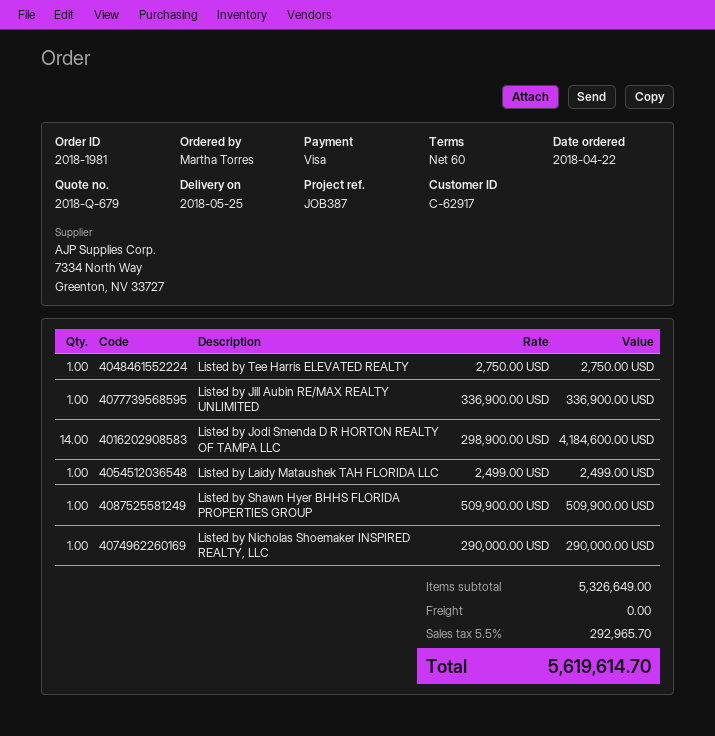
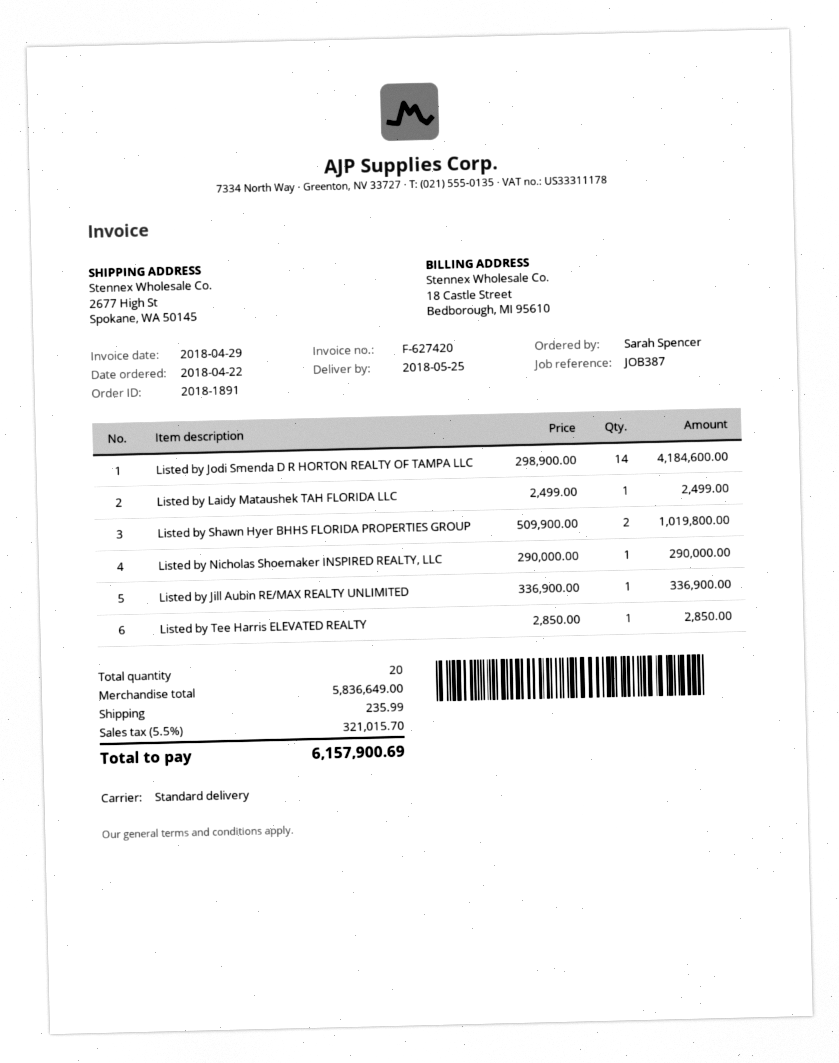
order number: 2018-1981 -> 2018-1891
ordered by: Martha Torres -> Sarah Spencer
Listed by Tee Harris ELEVATED REALTY: 1 x 2750.00 = 2750.00 -> 1 x 2850.00 = 2850.00
Listed by Shawn Hyer BHHS FLORIDA PROPERTIES GROUP: 1 x 509900.00 = 509900.00 -> 2 x 509900.00 = 1019800.00
subtotal: 5326649.00 -> 5836649.00
shipping: 0.00 -> 235.99
tax: 5.5% = 292965.70 -> 5.5% = 321015.70
total: 5619614.70 -> 6157900.69

